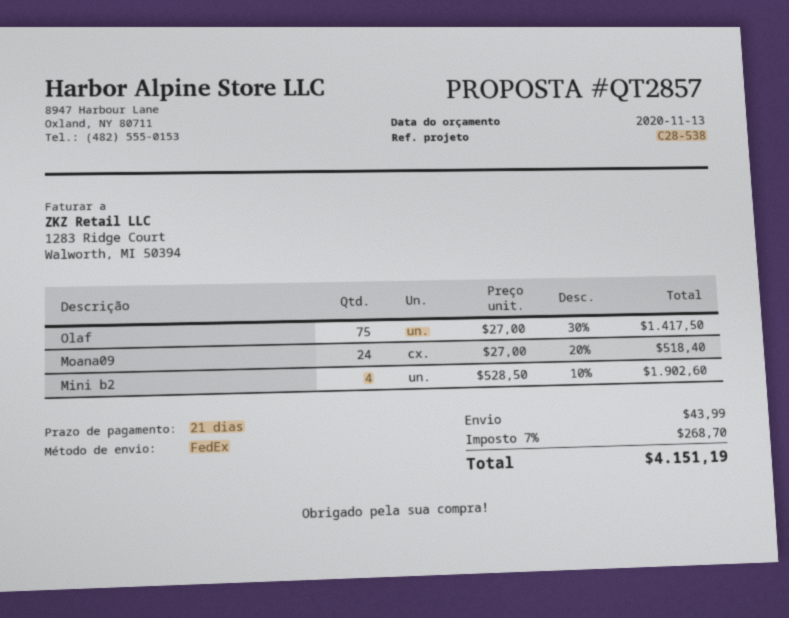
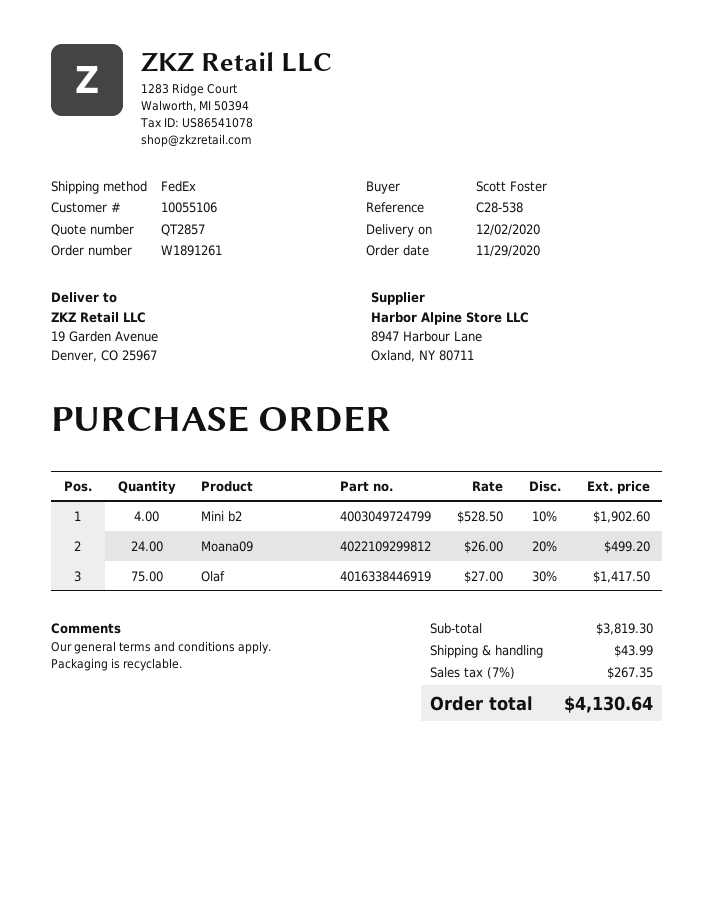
Moana09: 24 x 27.00 - 20% = 518.40 -> 24 x 26.00 - 20% = 499.20
tax: 7% = 268.70 -> 7% = 267.35
total: 4151.19 -> 4130.64

